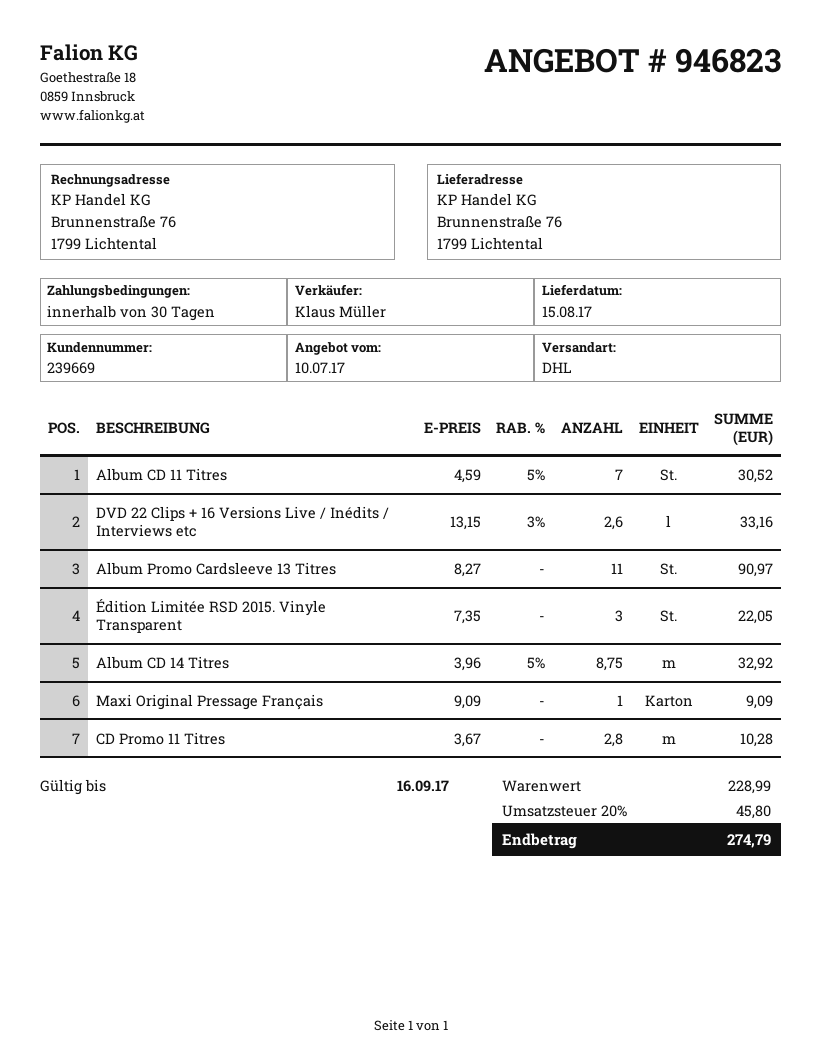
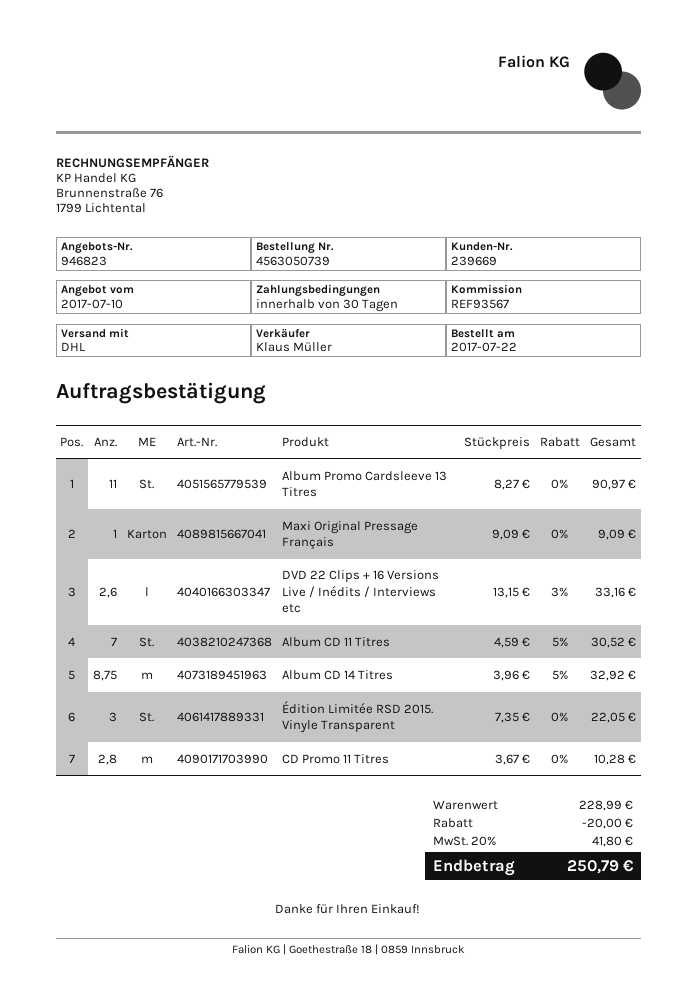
discount: none -> 20.00
tax: 20% = 45.80 -> 20% = 41.80
total: 274.79 -> 250.79

